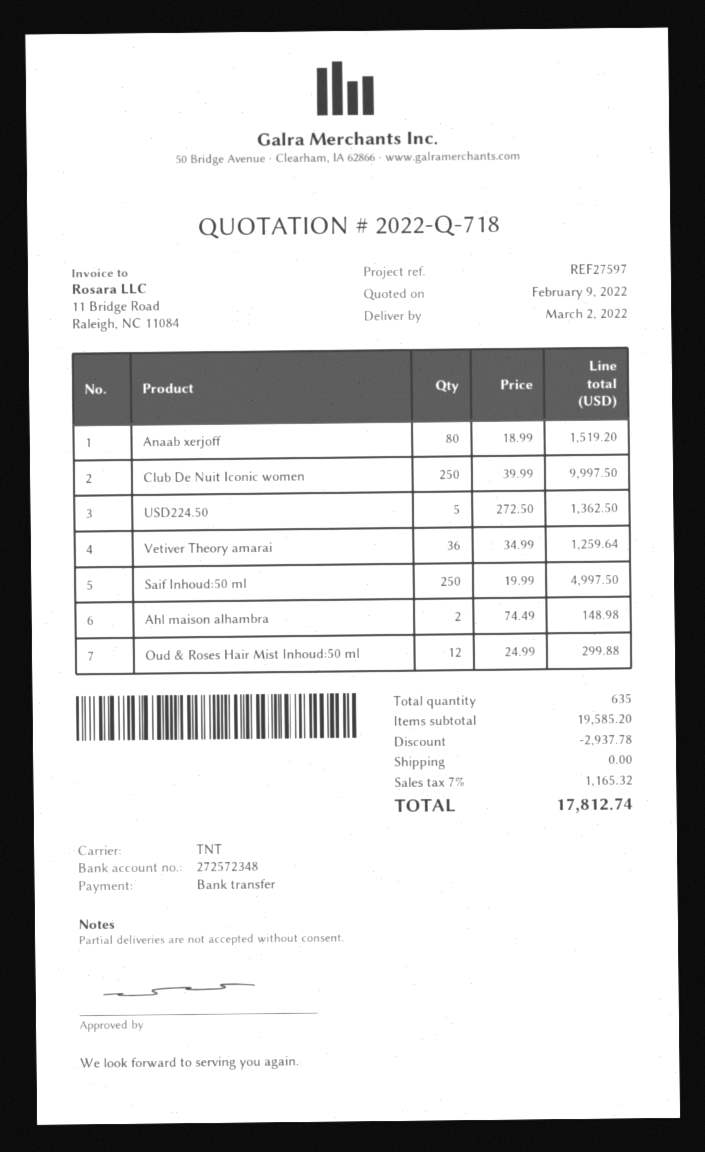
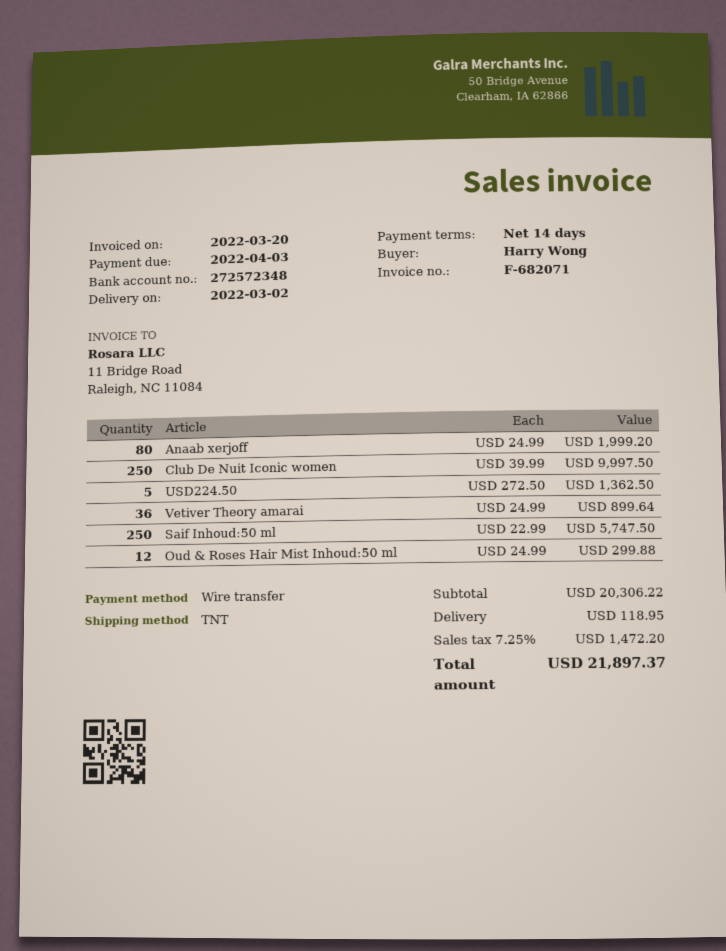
Anaab xerjoff: 80 x 18.99 = 1519.20 -> 80 x 24.99 = 1999.20
Vetiver Theory amarai: 36 x 34.99 = 1259.64 -> 36 x 24.99 = 899.64
Saif Inhoud:50 ml: 250 x 19.99 = 4997.50 -> 250 x 22.99 = 5747.50
Ahl maison alhambra: 2 x 74.49 = 148.98 -> none
subtotal: 19585.20 -> 20306.22
discount: 2937.78 -> none
shipping: 0.00 -> 118.95
tax: 7% = 1165.32 -> 7.25% = 1472.20
total: 17812.74 -> 21897.37

